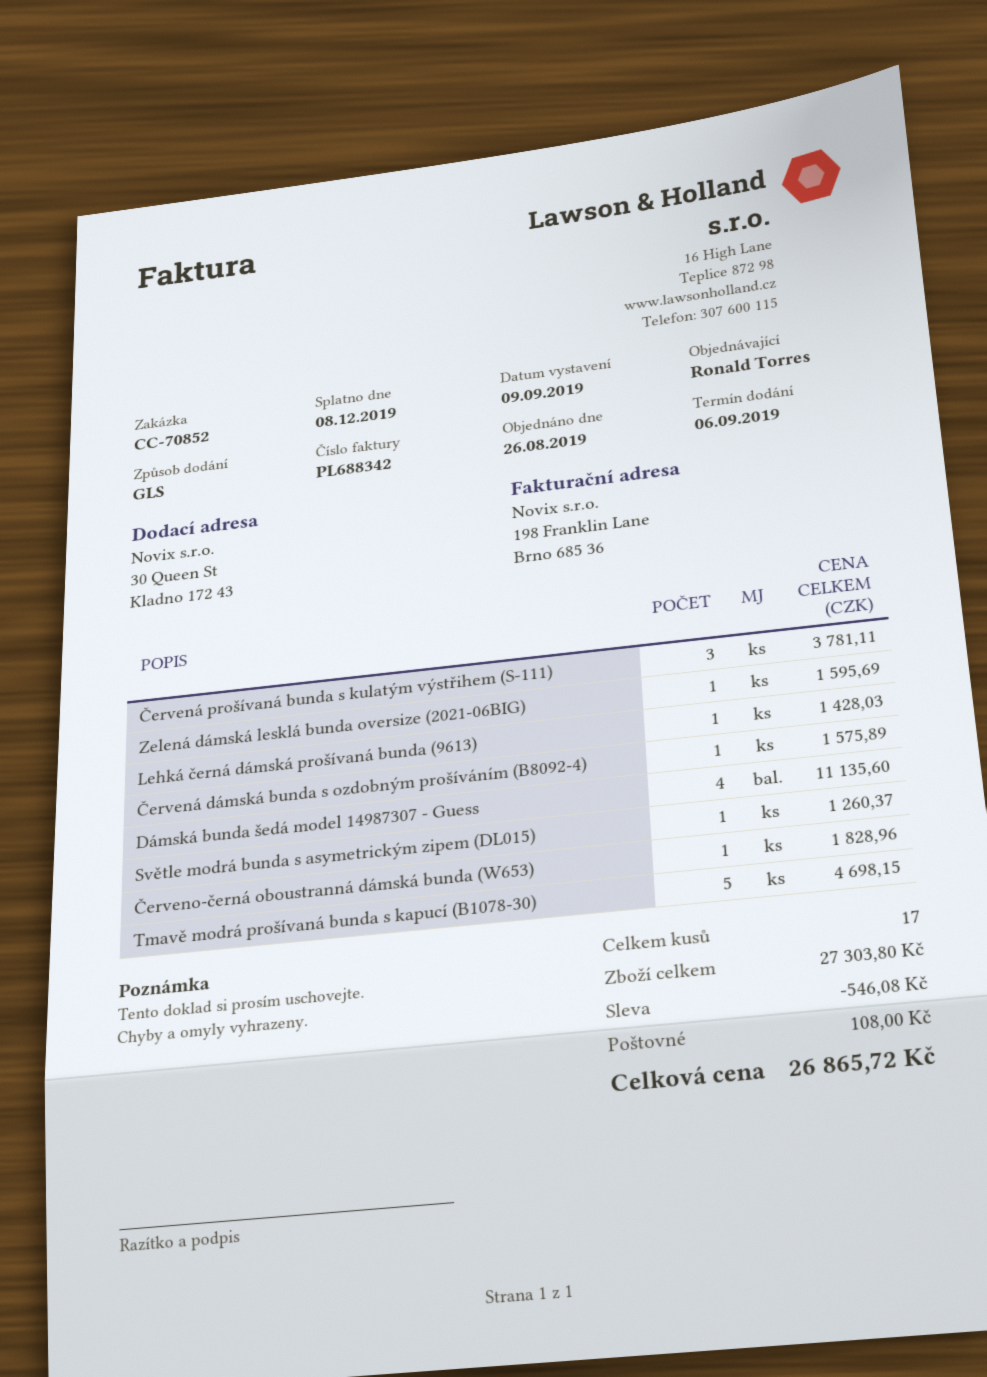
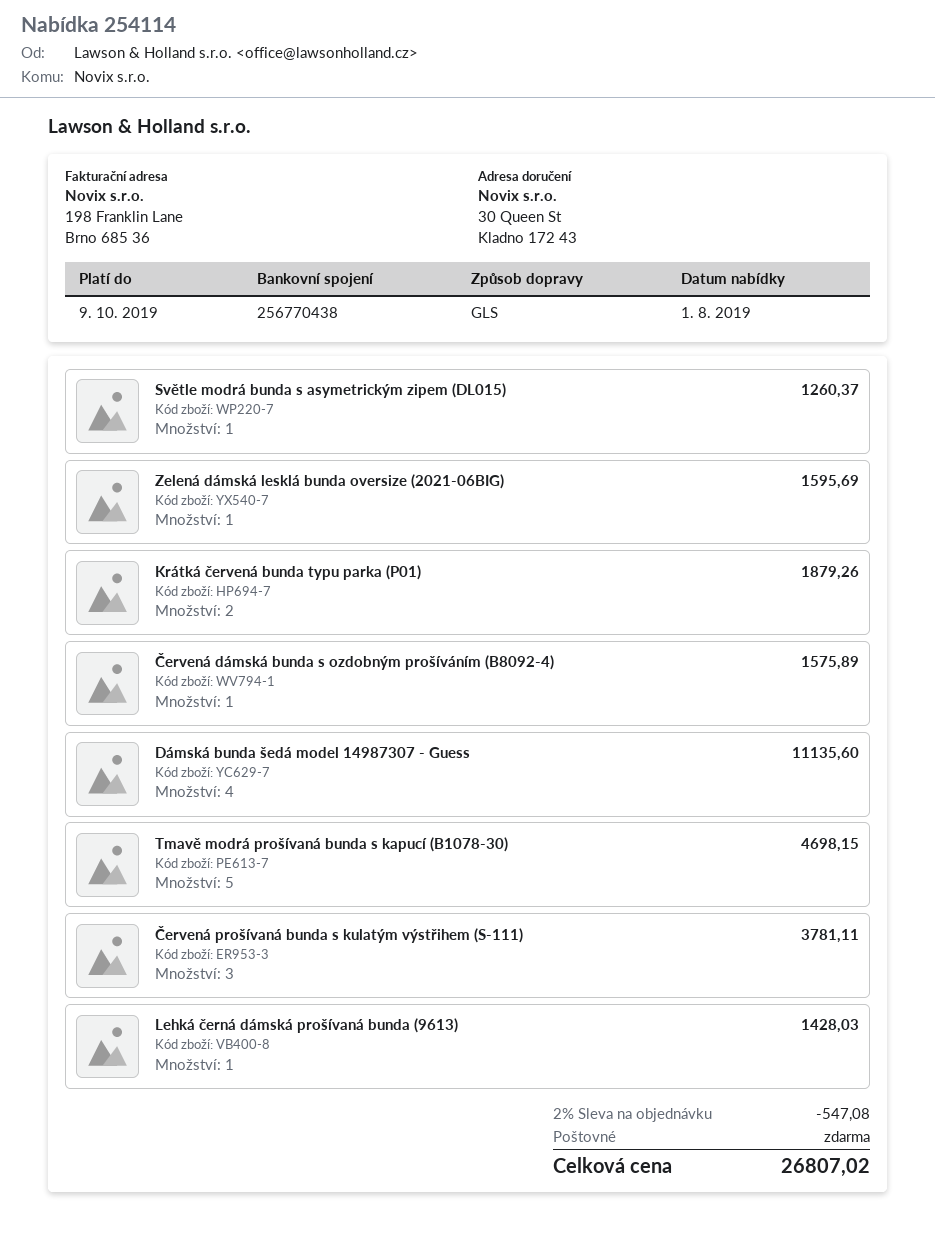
Červeno-černá oboustranná dámská bunda (W653): 1 for 1828.96 -> none
Krátká červená bunda typu parka (P01): none -> 2 for 1879.26
discount: 546.08 -> 547.08
shipping: 108.00 -> 0.00
total: 26865.72 -> 26807.02

